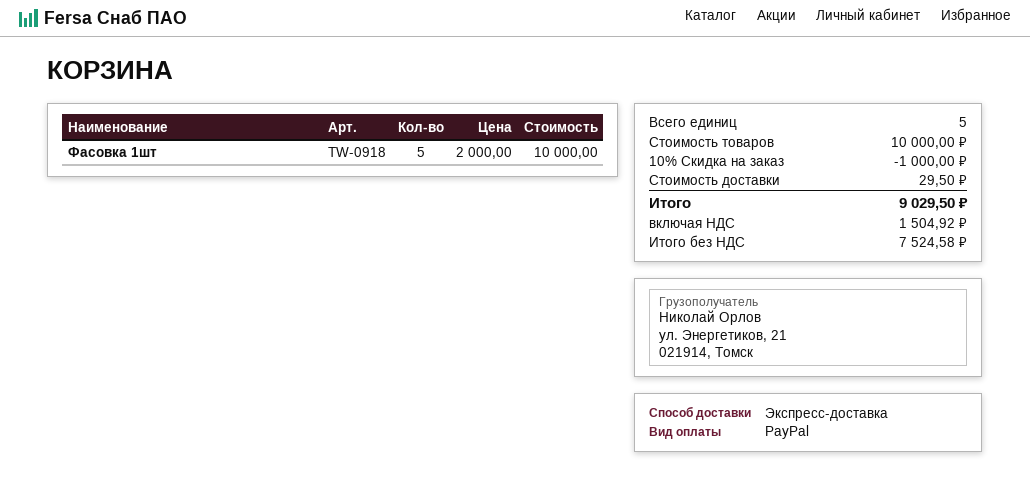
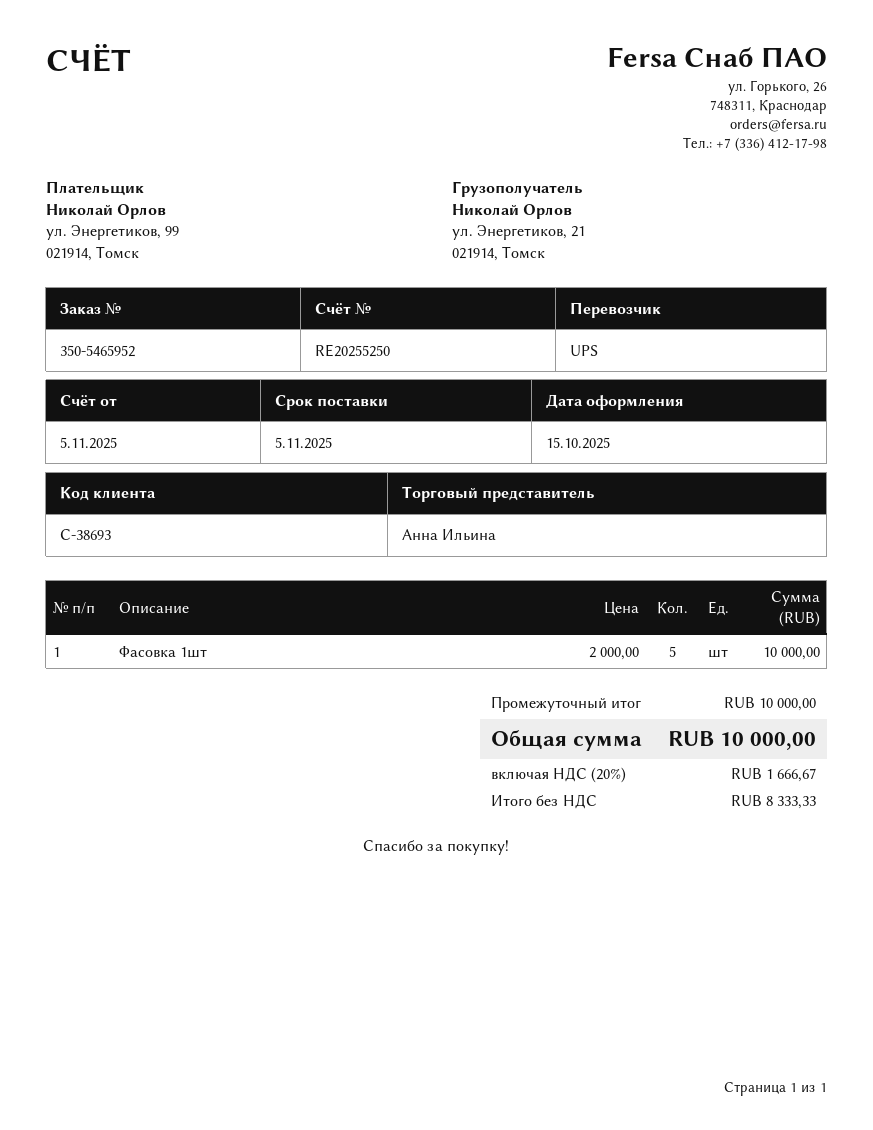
shipping method: express -> UPS
discount: 10% = 1000.00 -> none
shipping: 29.50 -> none
net: 7524.58 -> 8333.33
tax: 1504.92 -> 1666.67
total: 9029.50 -> 10000.00

